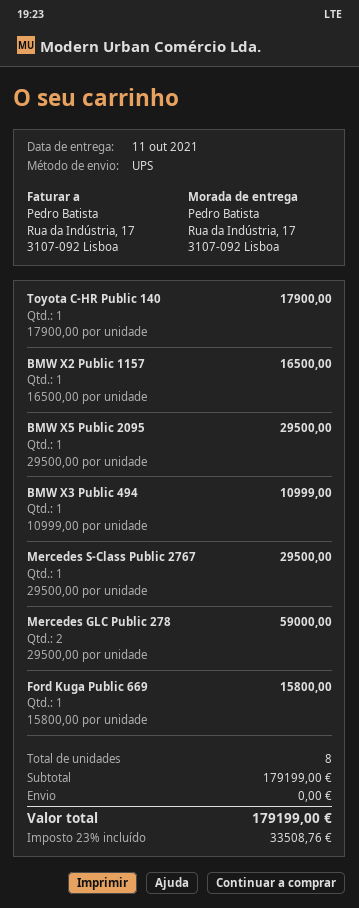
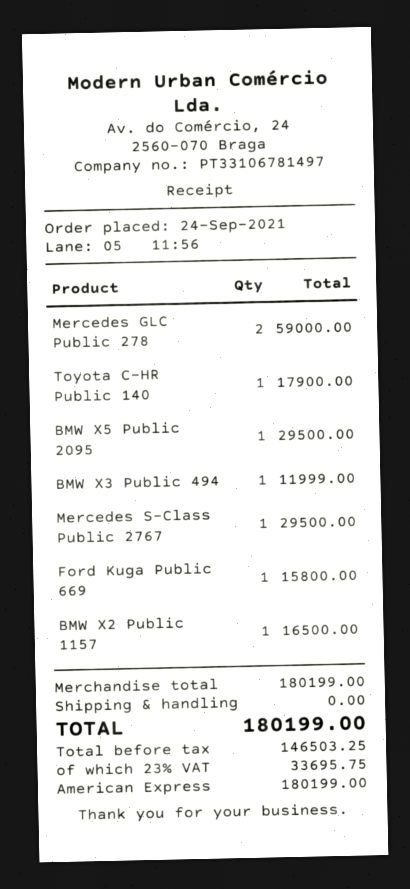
BMW X3 Public 494: 1 for 10999.00 -> 1 for 11999.00
subtotal: 179199.00 -> 180199.00
tax: 23% = 33508.76 -> 23% = 33695.75
total: 179199.00 -> 180199.00

